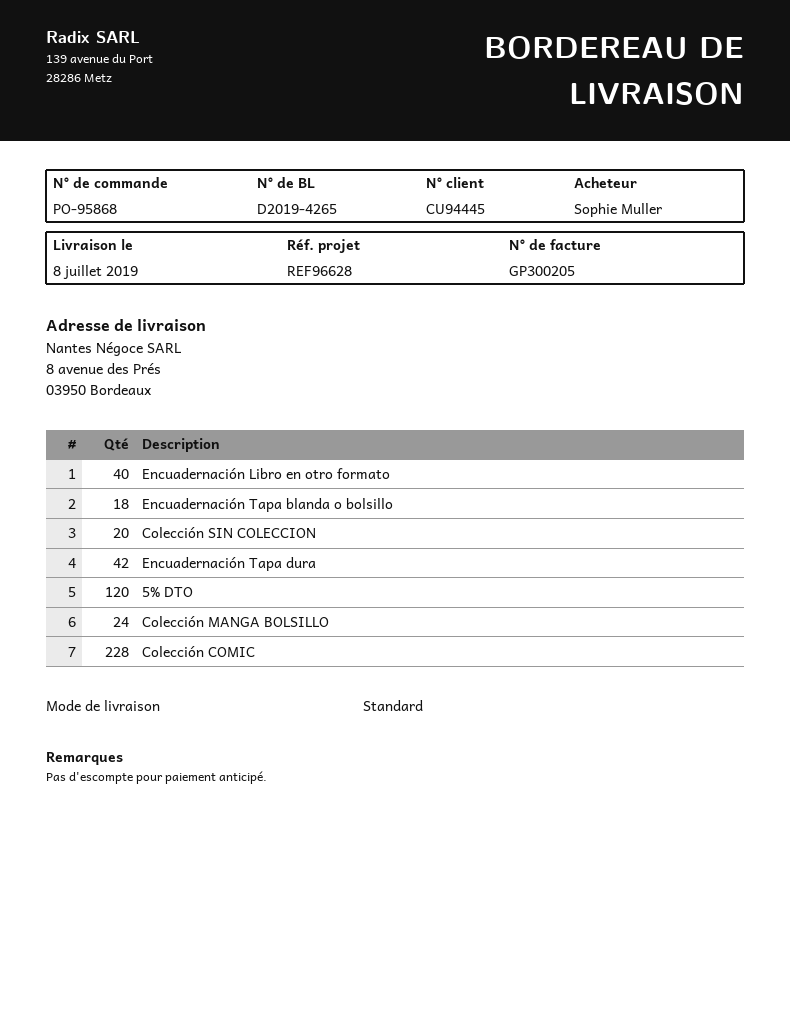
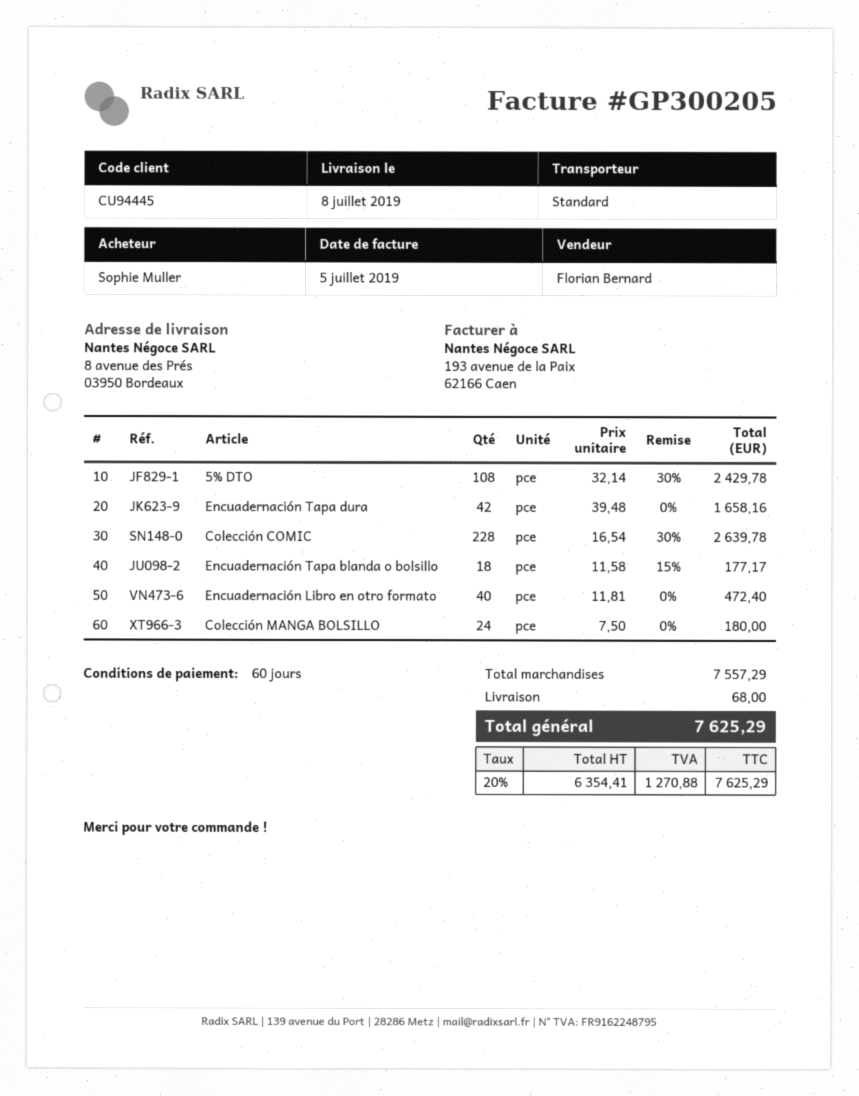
Colección SIN COLECCION: 20 -> none
5% DTO: 120 -> 108

